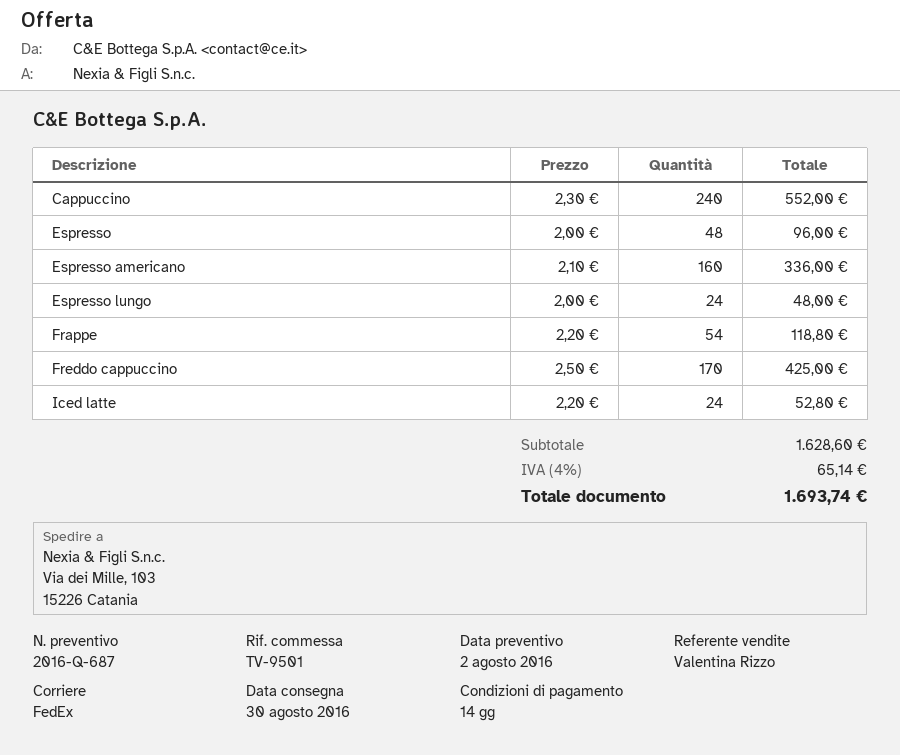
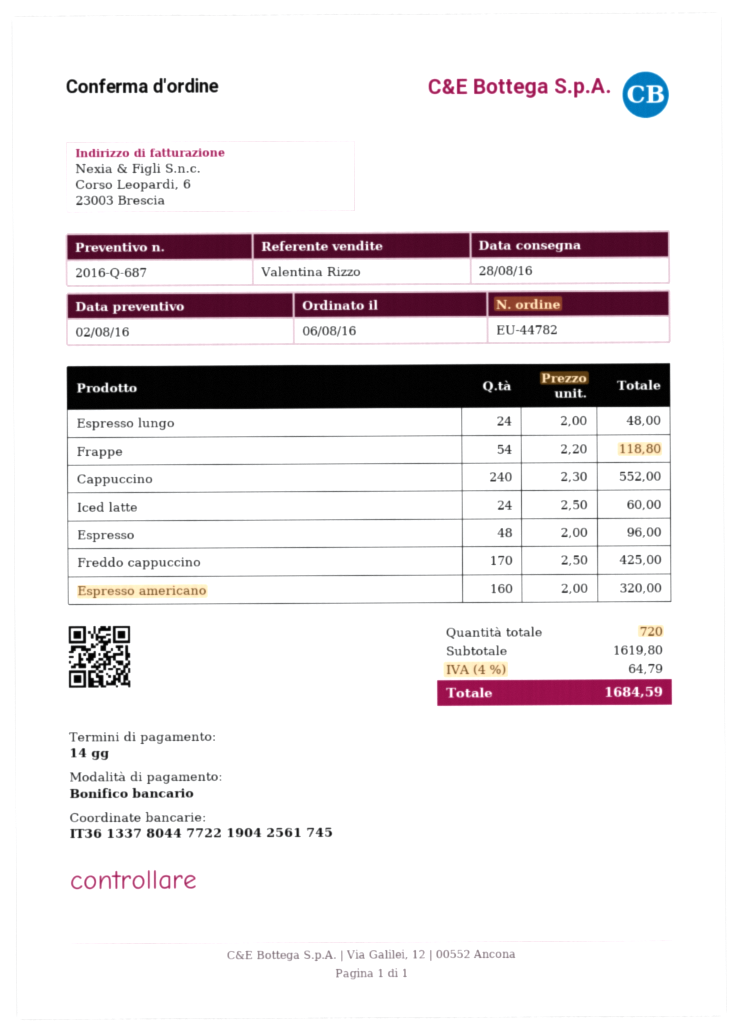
delivery date: 2016-08-30 -> 2016-08-28
Espresso americano: 160 x 2.10 = 336.00 -> 160 x 2.00 = 320.00
Iced latte: 24 x 2.20 = 52.80 -> 24 x 2.50 = 60.00
subtotal: 1628.60 -> 1619.80
tax: 4% = 65.14 -> 4% = 64.79
total: 1693.74 -> 1684.59

